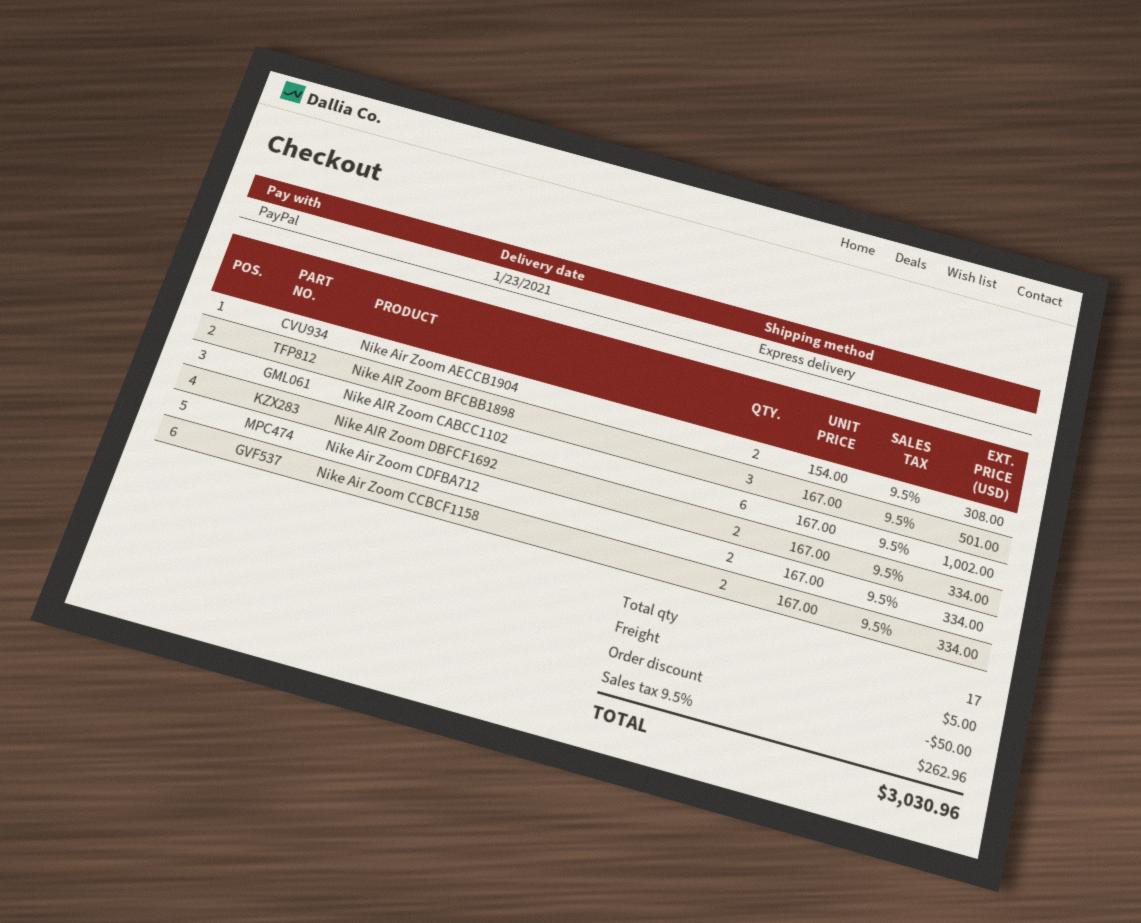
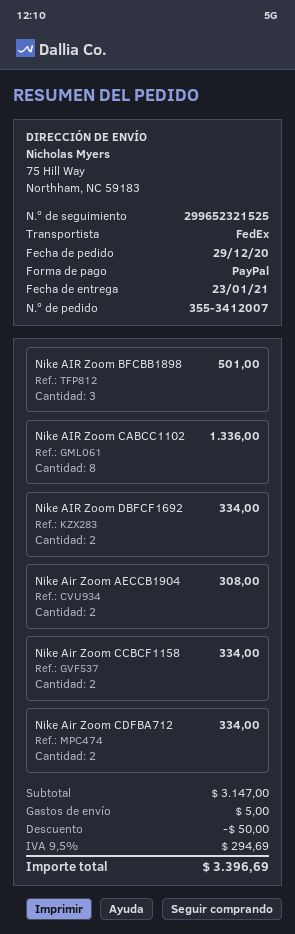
shipping method: express -> FedEx
Nike AIR Zoom CABCC1102: 6 for 1002.00 -> 8 for 1336.00
tax: 9.5% = 262.96 -> 9.5% = 294.69
total: 3030.96 -> 3396.69

